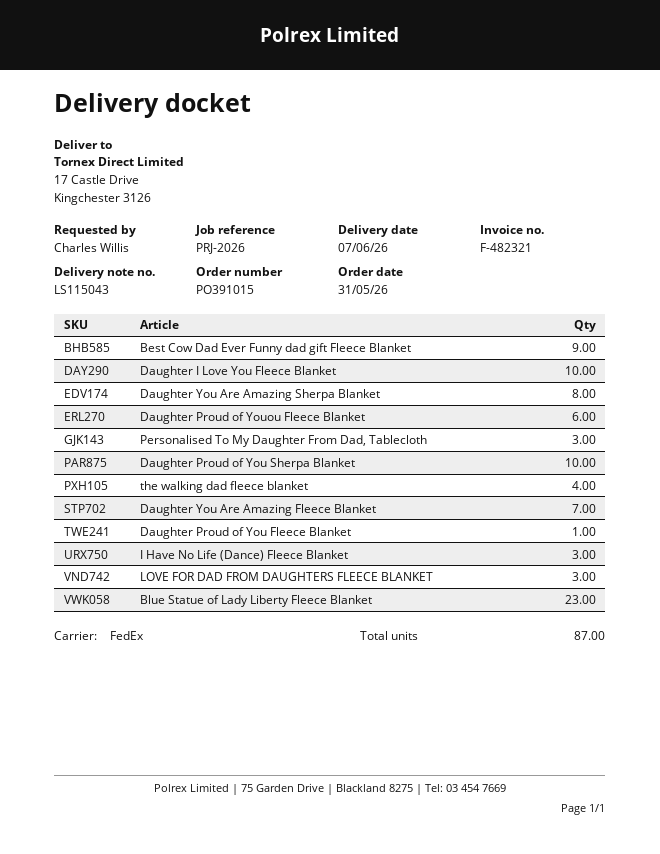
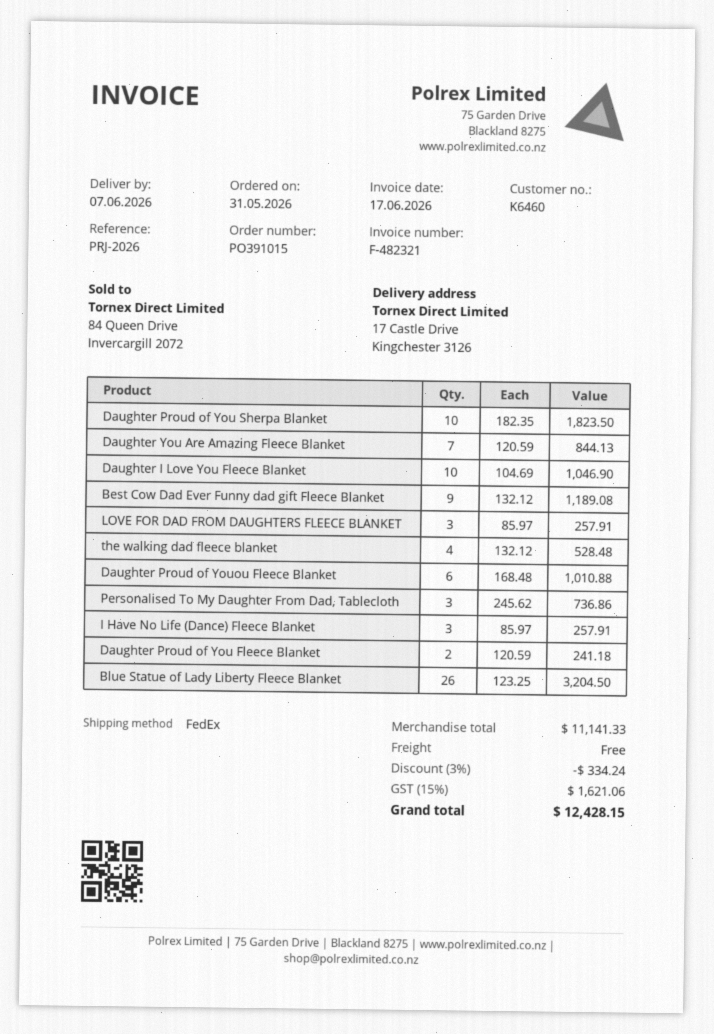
Daughter You Are Amazing Sherpa Blanket: 8 -> none
Daughter Proud of You Fleece Blanket: 1 -> 2
Blue Statue of Lady Liberty Fleece Blanket: 23 -> 26

